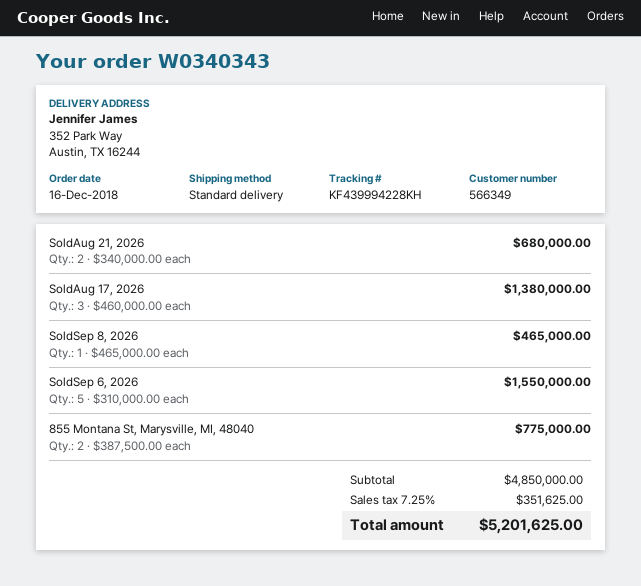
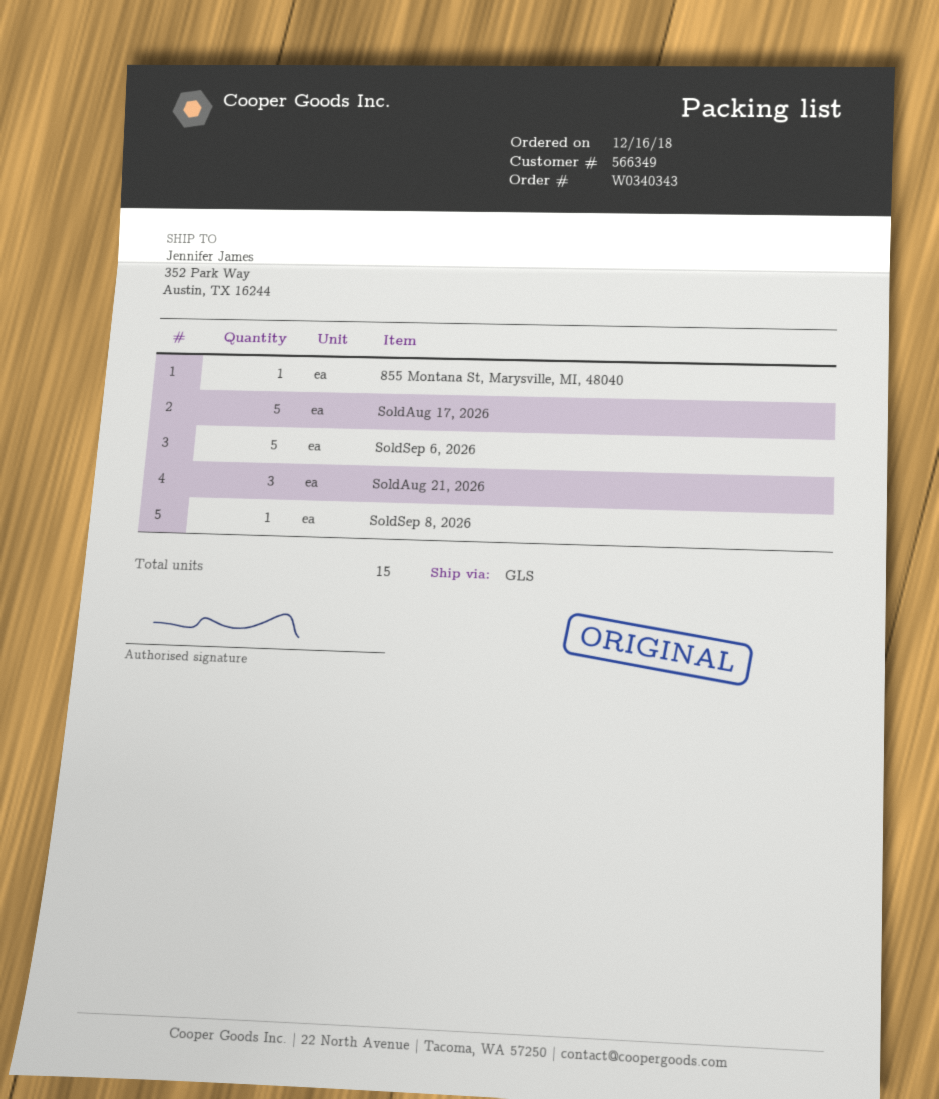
shipping method: standard -> GLS
SoldAug 21, 2026: 2 -> 3
SoldAug 17, 2026: 3 -> 5
855 Montana St, Marysville, MI, 48040: 2 -> 1

